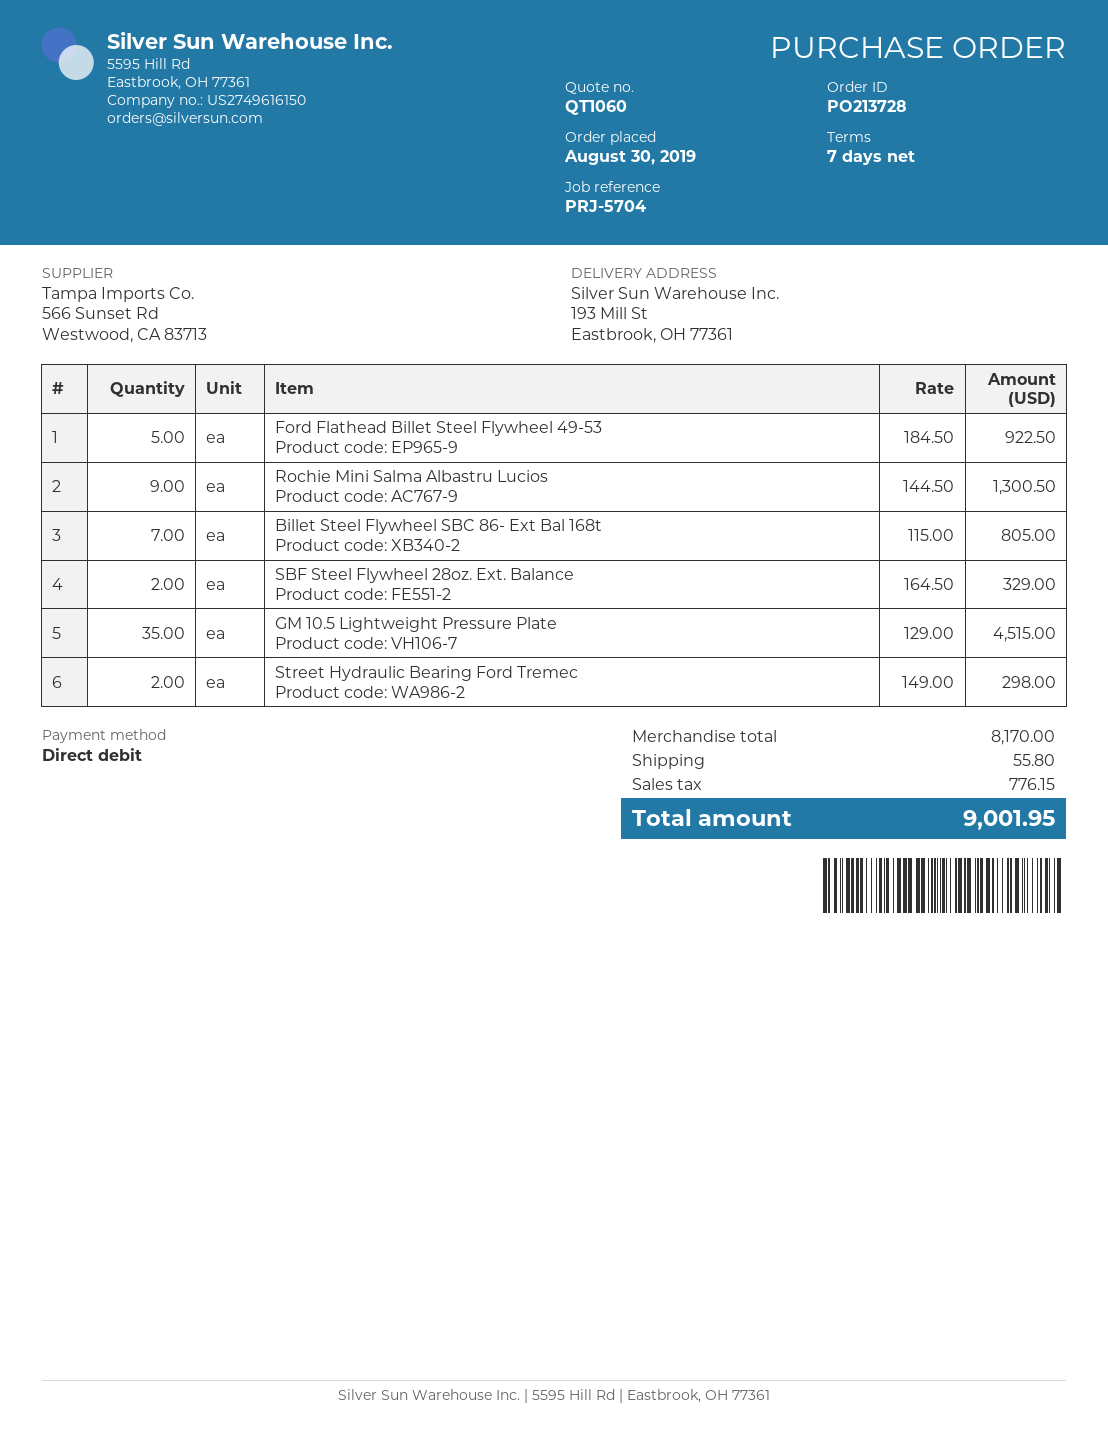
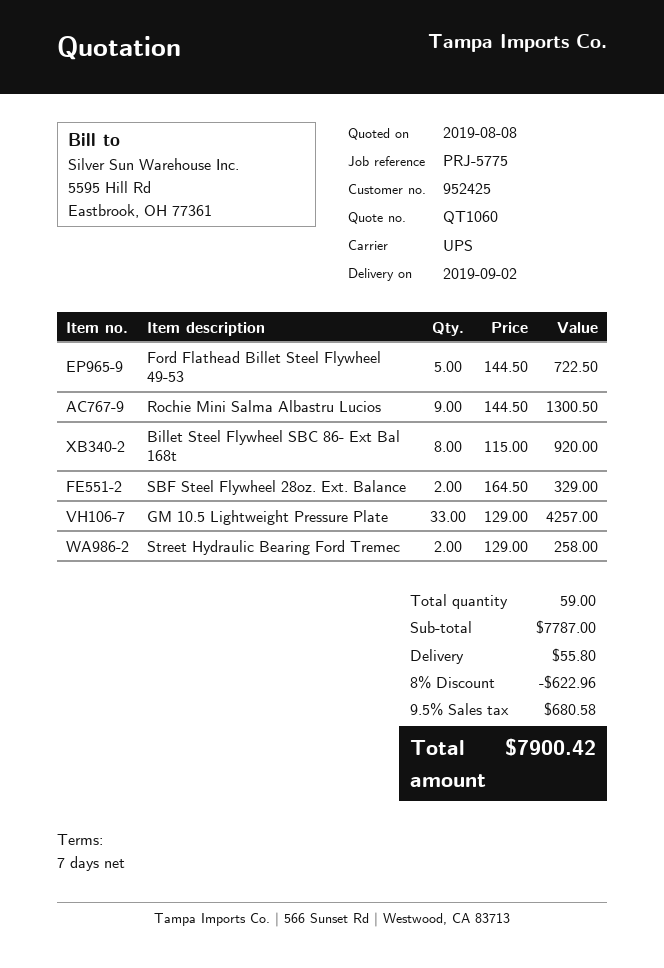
reference: PRJ-5704 -> PRJ-5775
Ford Flathead Billet Steel Flywheel 49-53: 5 x 184.50 = 922.50 -> 5 x 144.50 = 722.50
Billet Steel Flywheel SBC 86- Ext Bal 168t: 7 x 115.00 = 805.00 -> 8 x 115.00 = 920.00
GM 10.5 Lightweight Pressure Plate: 35 x 129.00 = 4515.00 -> 33 x 129.00 = 4257.00
Street Hydraulic Bearing Ford Tremec: 2 x 149.00 = 298.00 -> 2 x 129.00 = 258.00
subtotal: 8170.00 -> 7787.00
discount: none -> 8% = 622.96
tax: 776.15 -> 680.58
total: 9001.95 -> 7900.42

